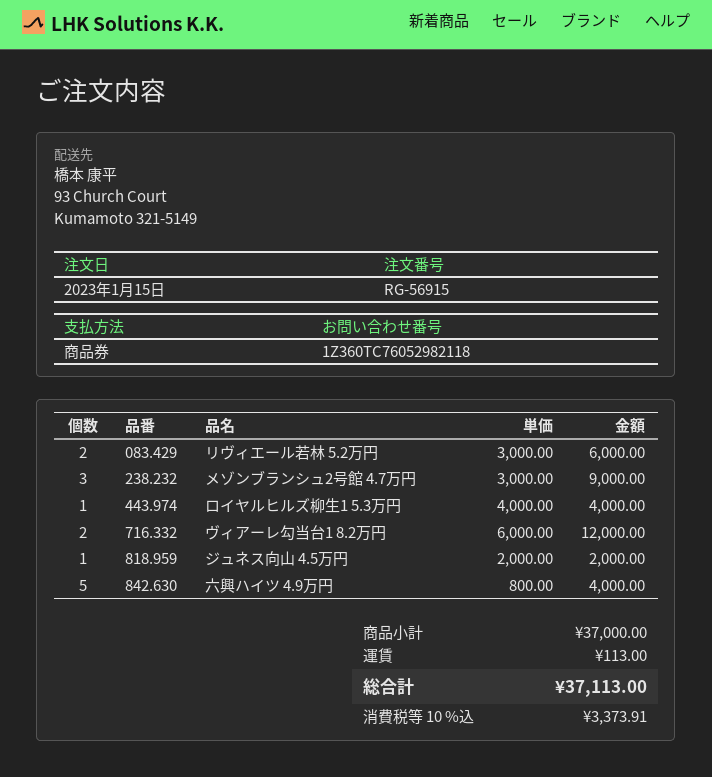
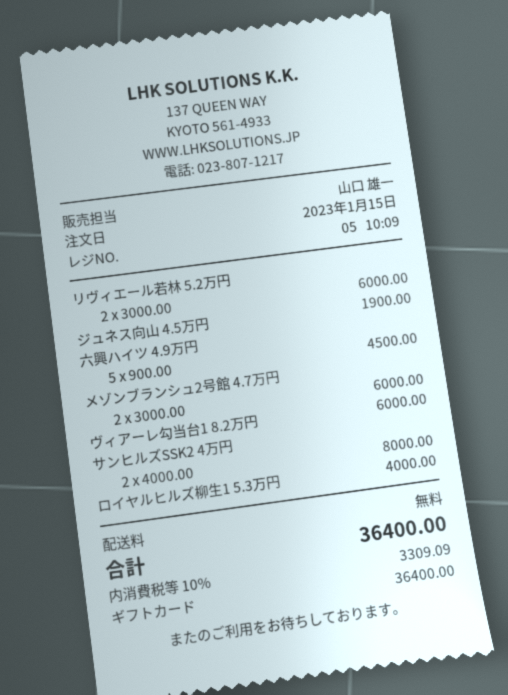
メゾンブランシュ2号館 4.7万円: 3 x 3000.00 = 9000.00 -> 2 x 3000.00 = 6000.00
ヴィアーレ勾当台1 8.2万円: 2 x 6000.00 = 12000.00 -> 1 x 6000.00 = 6000.00
ジュネス向山 4.5万円: 1 x 2000.00 = 2000.00 -> 1 x 1900.00 = 1900.00
六興ハイツ 4.9万円: 5 x 800.00 = 4000.00 -> 5 x 900.00 = 4500.00
サンヒルズSSK2 4万円: none -> 2 x 4000.00 = 8000.00
shipping: 113.00 -> 0.00
tax: 10% = 3373.91 -> 10% = 3309.09
total: 37113.00 -> 36400.00

